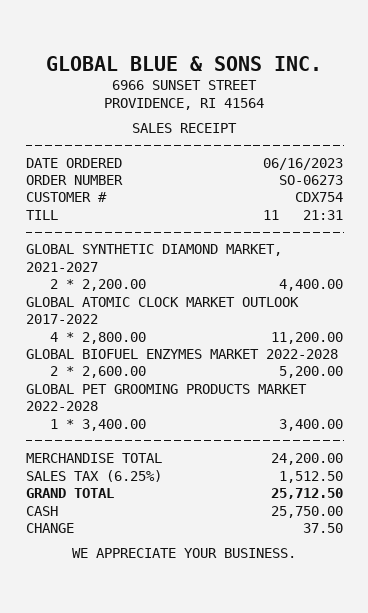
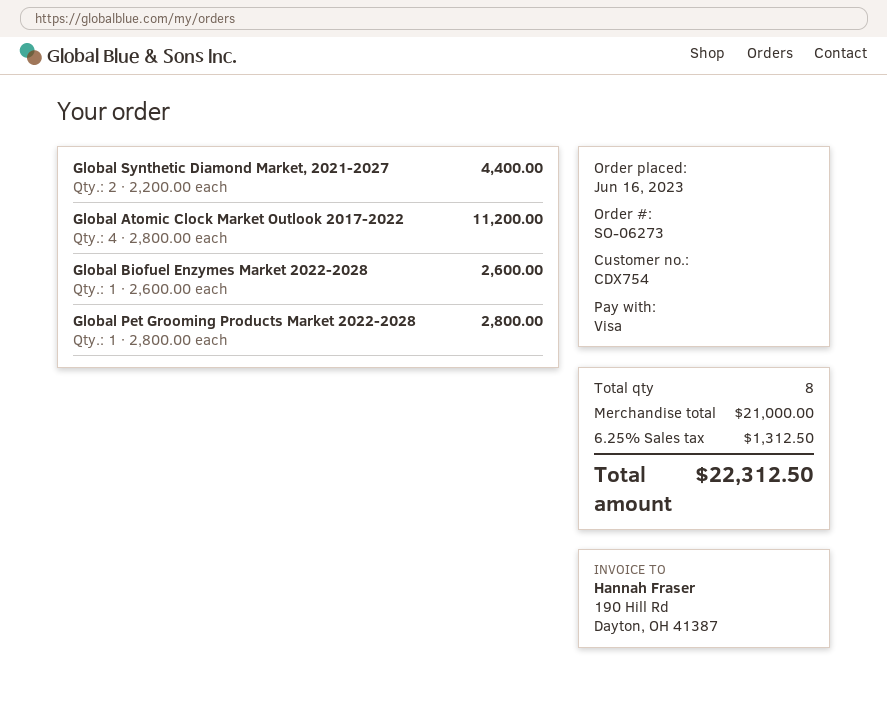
payment method: cash -> Visa
GLOBAL BIOFUEL ENZYMES MARKET 2022-2028: 2 x 2600.00 = 5200.00 -> 1 x 2600.00 = 2600.00
GLOBAL PET GROOMING PRODUCTS MARKET 2022-2028: 1 x 3400.00 = 3400.00 -> 1 x 2800.00 = 2800.00
subtotal: 24200.00 -> 21000.00
tax: 6.25% = 1512.50 -> 6.25% = 1312.50
total: 25712.50 -> 22312.50

